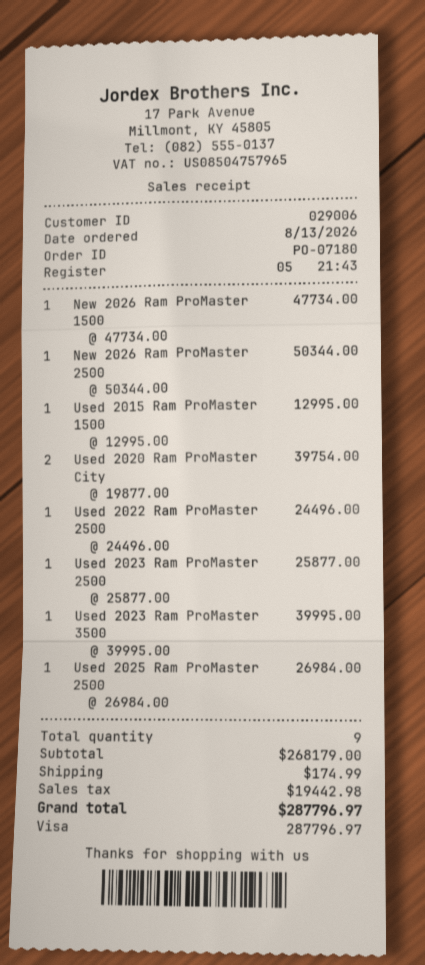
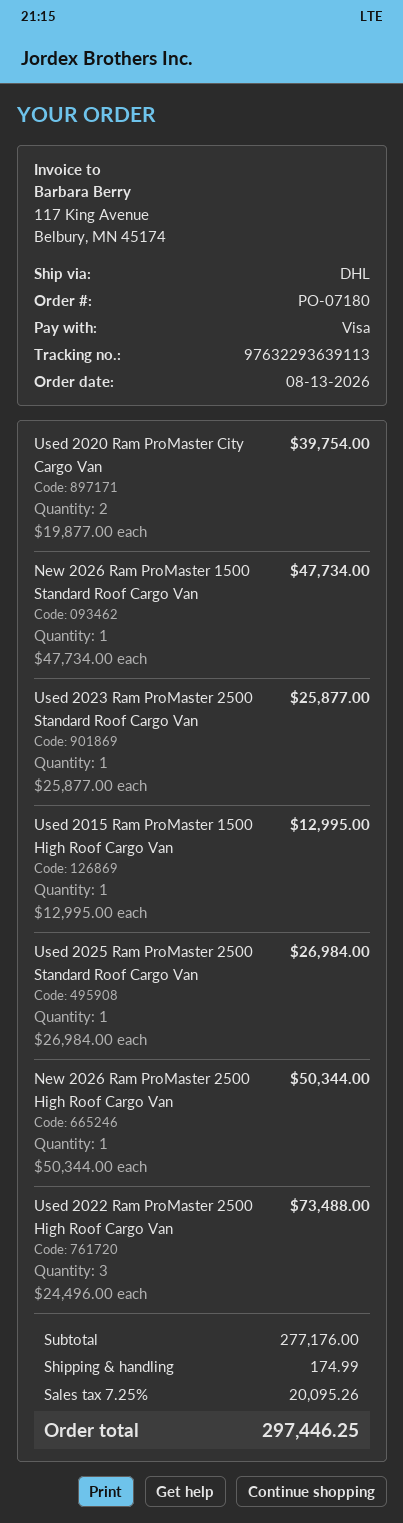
Used 2022 Ram ProMaster 2500: 1 x 24496.00 = 24496.00 -> 3 x 24496.00 = 73488.00
Used 2023 Ram ProMaster 3500: 1 x 39995.00 = 39995.00 -> none
subtotal: 268179.00 -> 277176.00
tax: 19442.98 -> 20095.26
total: 287796.97 -> 297446.25

